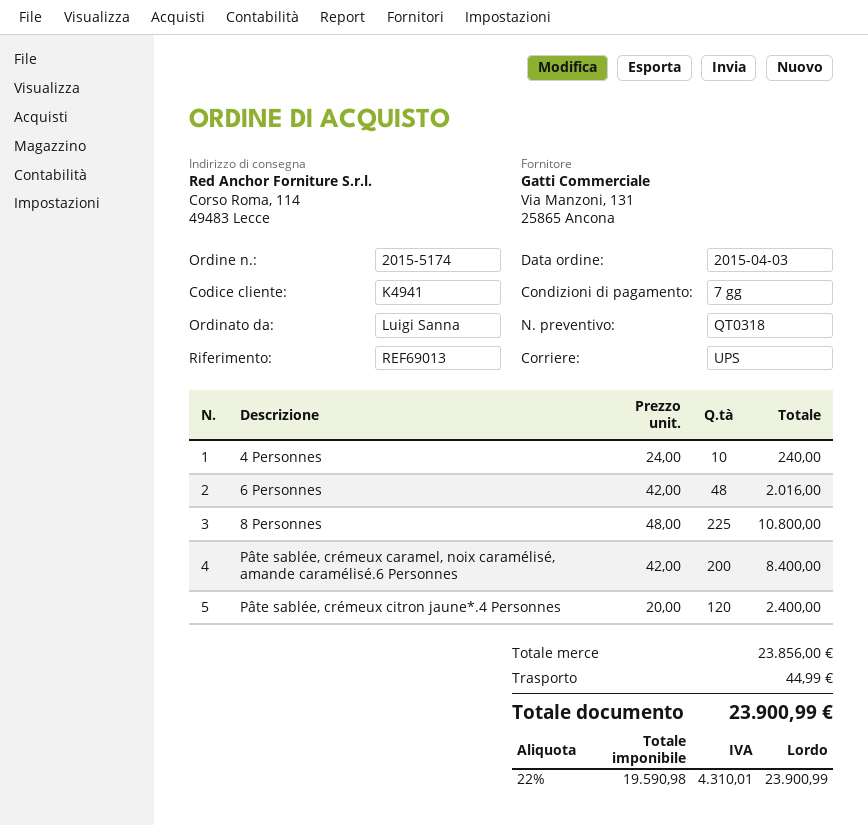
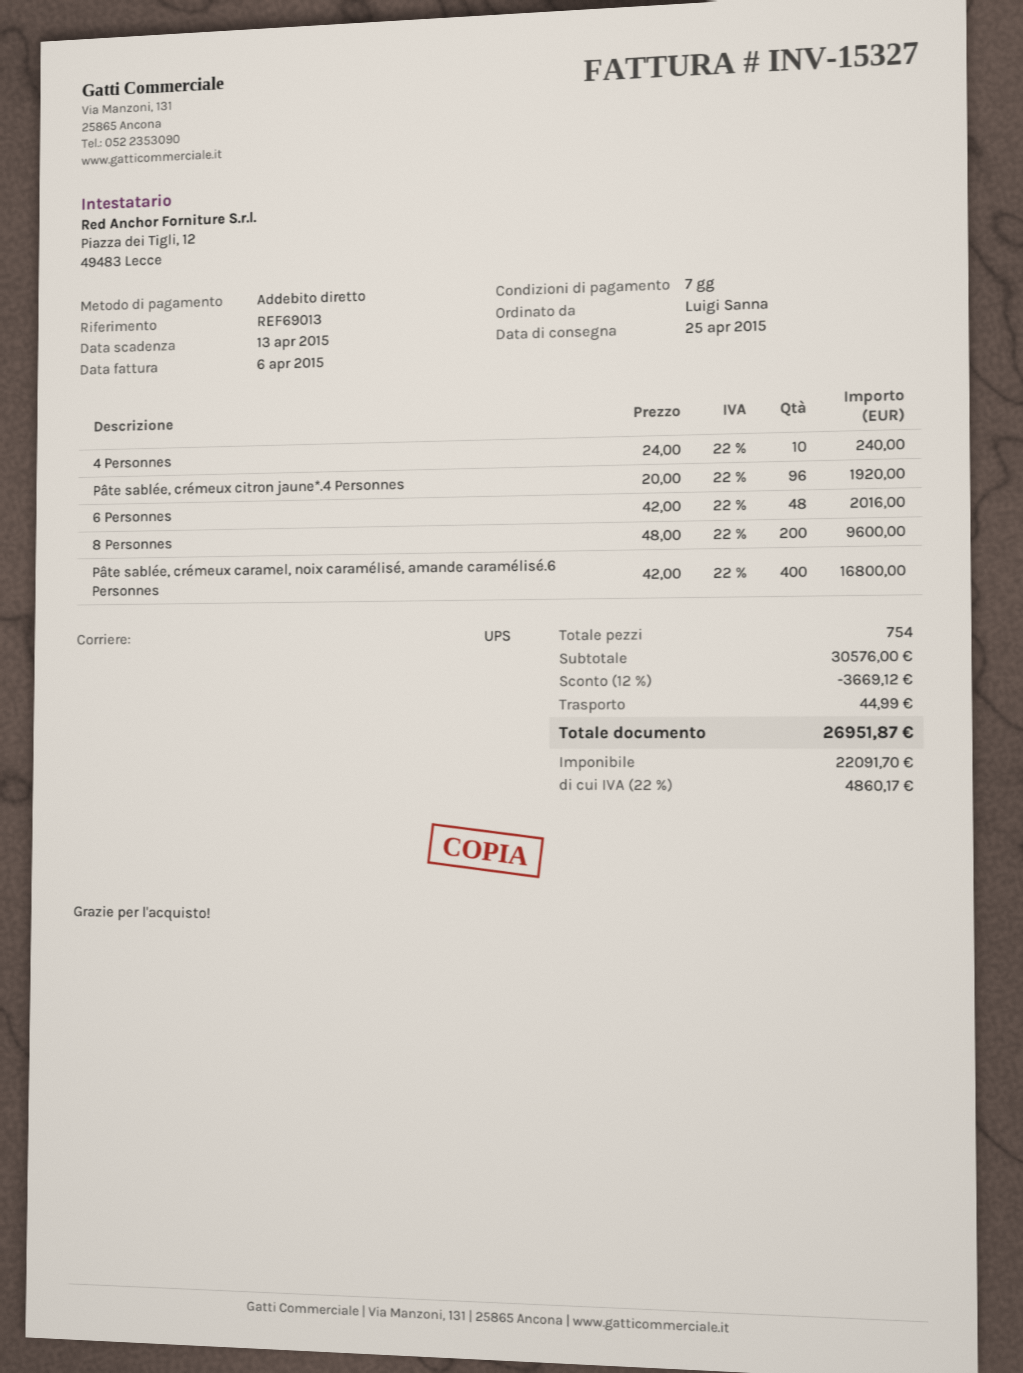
8 Personnes: 225 x 48.00 = 10800.00 -> 200 x 48.00 = 9600.00
Pâte sablée, crémeux caramel, noix caramélisé, amande caramélisé.6 Personnes: 200 x 42.00 = 8400.00 -> 400 x 42.00 = 16800.00
Pâte sablée, crémeux citron jaune*.4 Personnes: 120 x 20.00 = 2400.00 -> 96 x 20.00 = 1920.00
subtotal: 23856.00 -> 30576.00
discount: none -> 12% = 3669.12
net: 19590.98 -> 22091.70
tax: 22% = 4310.01 -> 22% = 4860.17
total: 23900.99 -> 26951.87

